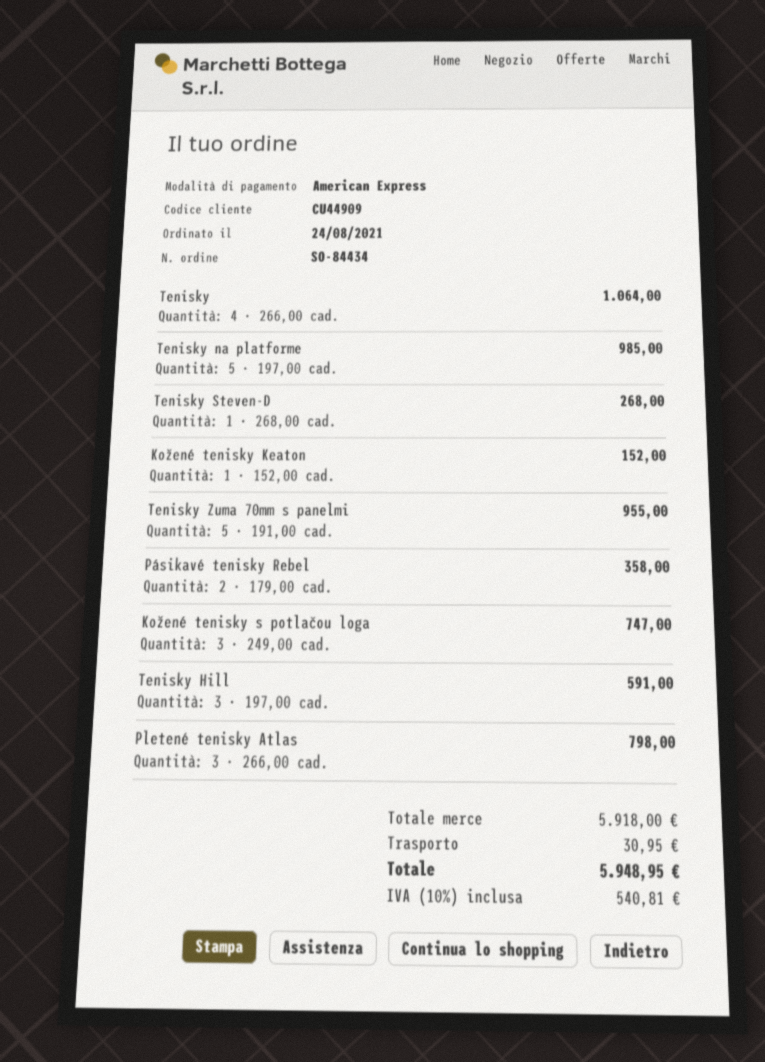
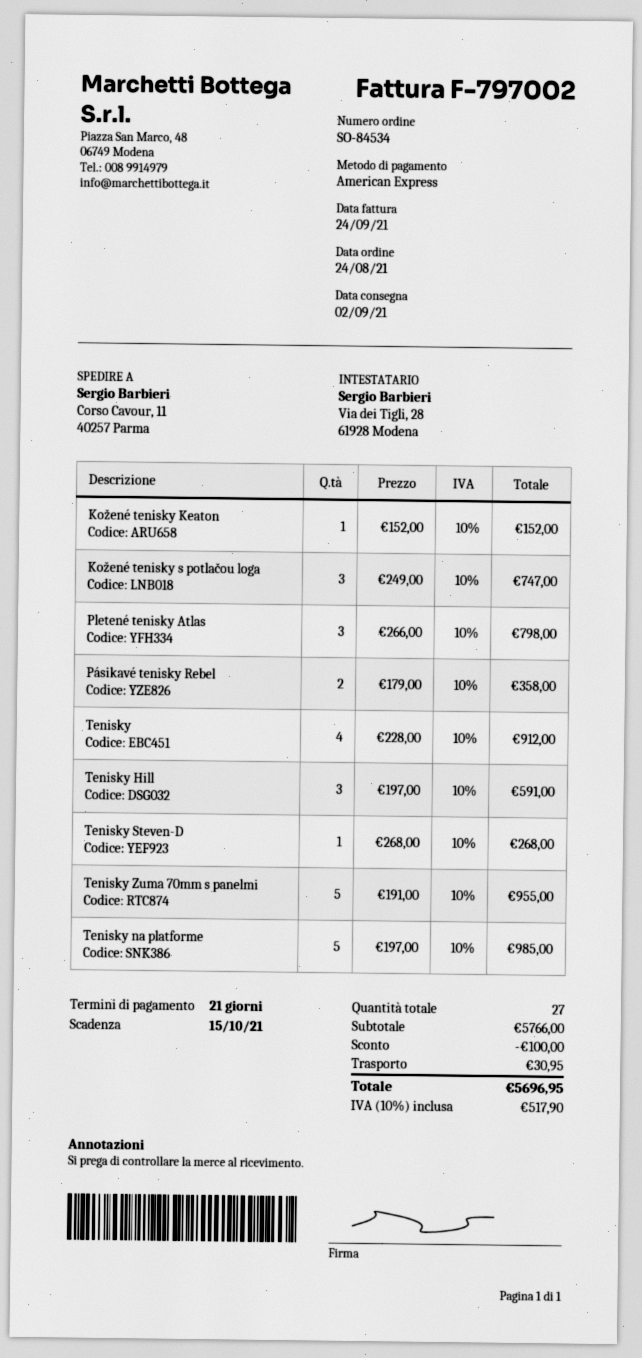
order number: SO-84434 -> SO-84534
Tenisky: 4 x 266.00 = 1064.00 -> 4 x 228.00 = 912.00
subtotal: 5918.00 -> 5766.00
discount: none -> 100.00
tax: 10% = 540.81 -> 10% = 517.90
total: 5948.95 -> 5696.95

